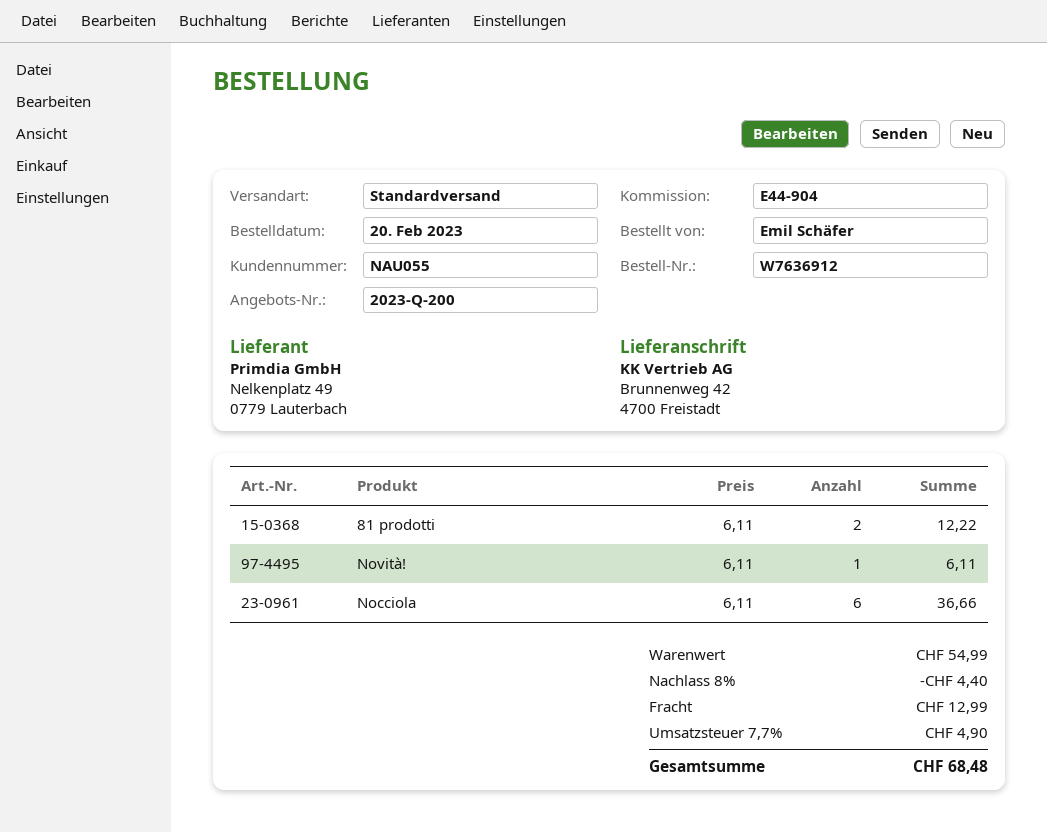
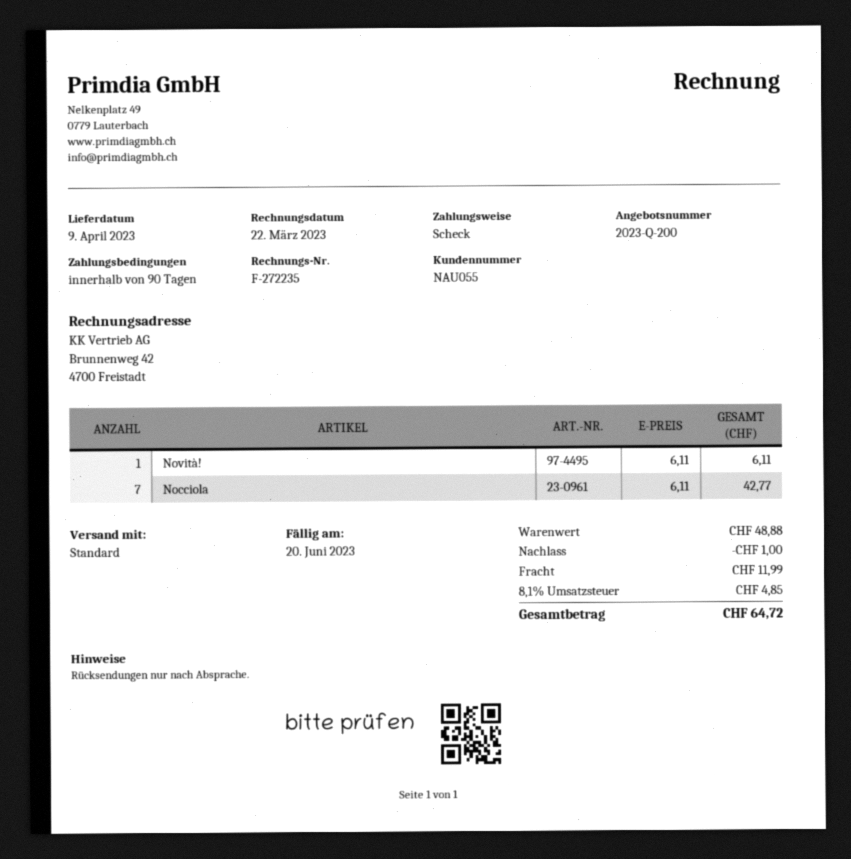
81 prodotti: 2 x 6.11 = 12.22 -> none
Nocciola: 6 x 6.11 = 36.66 -> 7 x 6.11 = 42.77
subtotal: 54.99 -> 48.88
discount: 4.40 -> 1.00
shipping: 12.99 -> 11.99
tax: 7.7% = 4.90 -> 8.1% = 4.85
total: 68.48 -> 64.72

